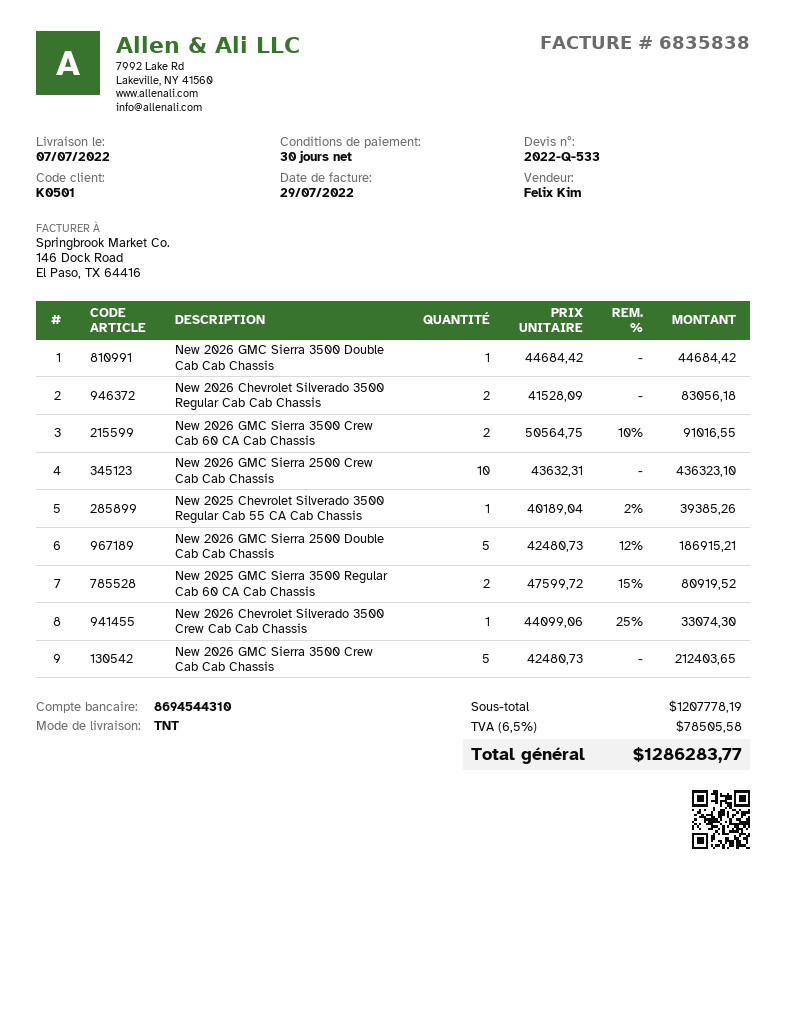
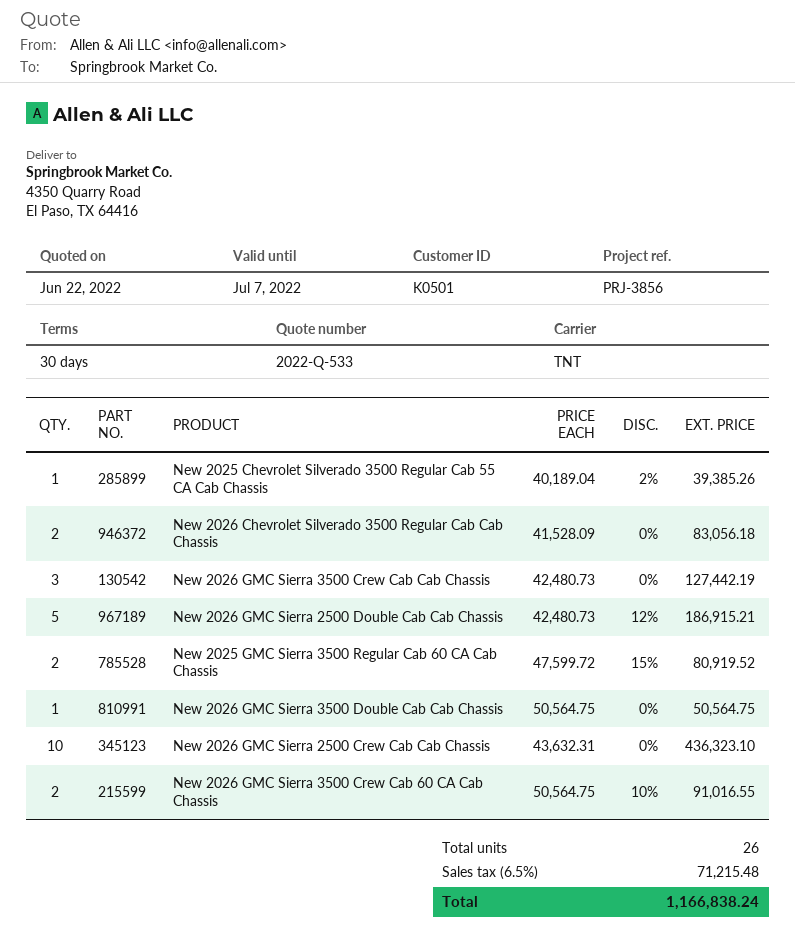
New 2026 GMC Sierra 3500 Double Cab Cab Chassis: 1 x 44684.42 = 44684.42 -> 1 x 50564.75 = 50564.75
New 2026 Chevrolet Silverado 3500 Crew Cab Cab Chassis: 1 x 44099.06 - 25% = 33074.30 -> none
New 2026 GMC Sierra 3500 Crew Cab Cab Chassis: 5 x 42480.73 = 212403.65 -> 3 x 42480.73 = 127442.19
tax: 6.5% = 78505.58 -> 6.5% = 71215.48
total: 1286283.77 -> 1166838.24

